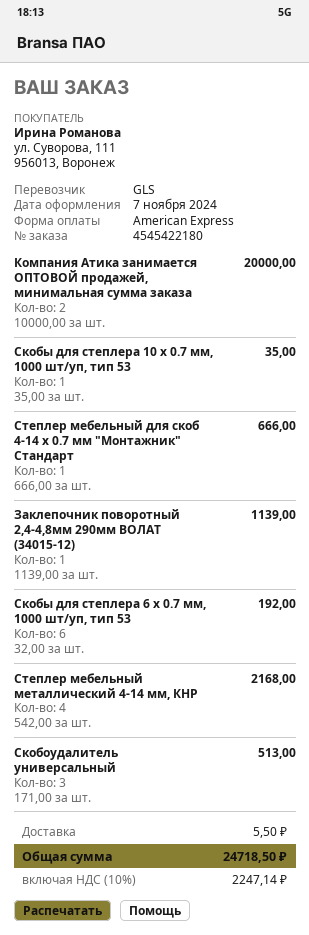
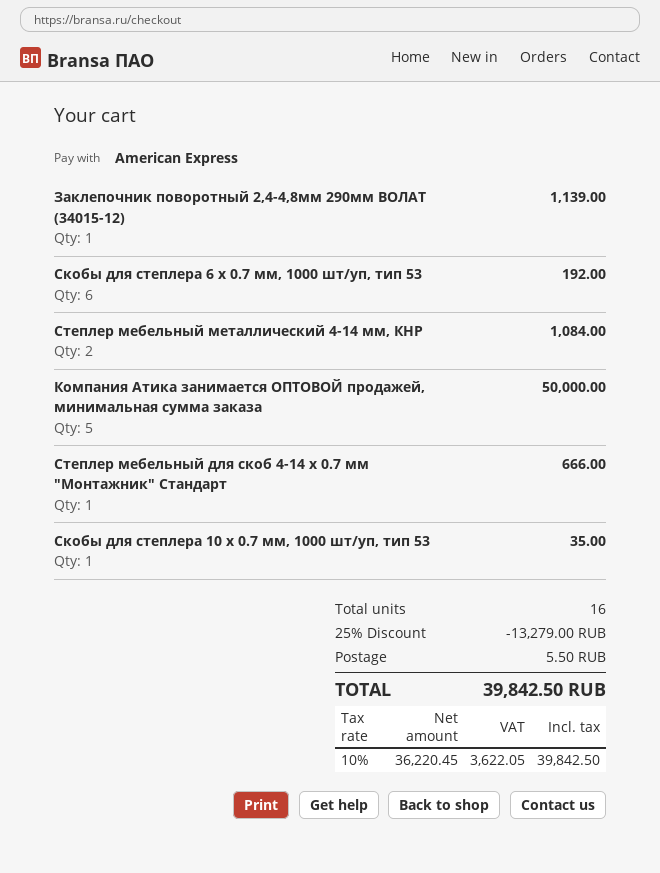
Компания Атика занимается ОПТОВОЙ продажей, минимальная сумма заказа: 2 for 20000.00 -> 5 for 50000.00
Степлер мебельный металлический 4-14 мм, КНР: 4 for 2168.00 -> 2 for 1084.00
Скобоудалитель универсальный: 3 for 513.00 -> none
discount: none -> 25% = 13279.00
tax: 10% = 2247.14 -> 10% = 3622.05
total: 24718.50 -> 39842.50

